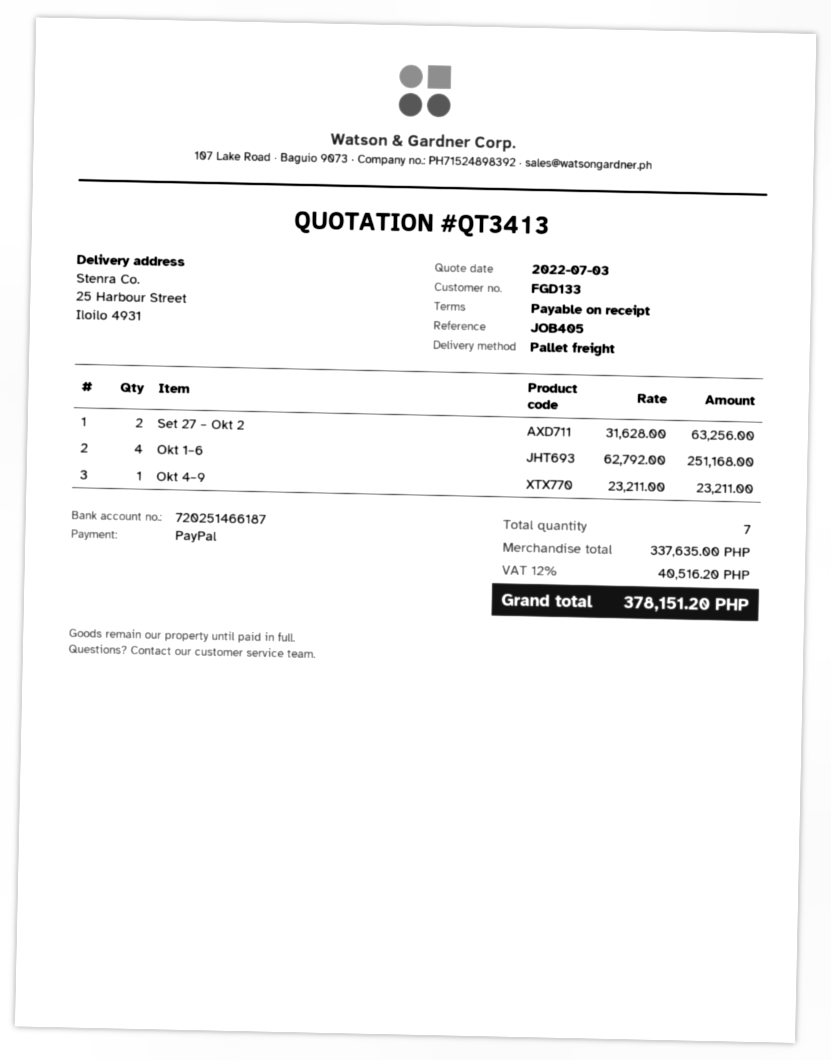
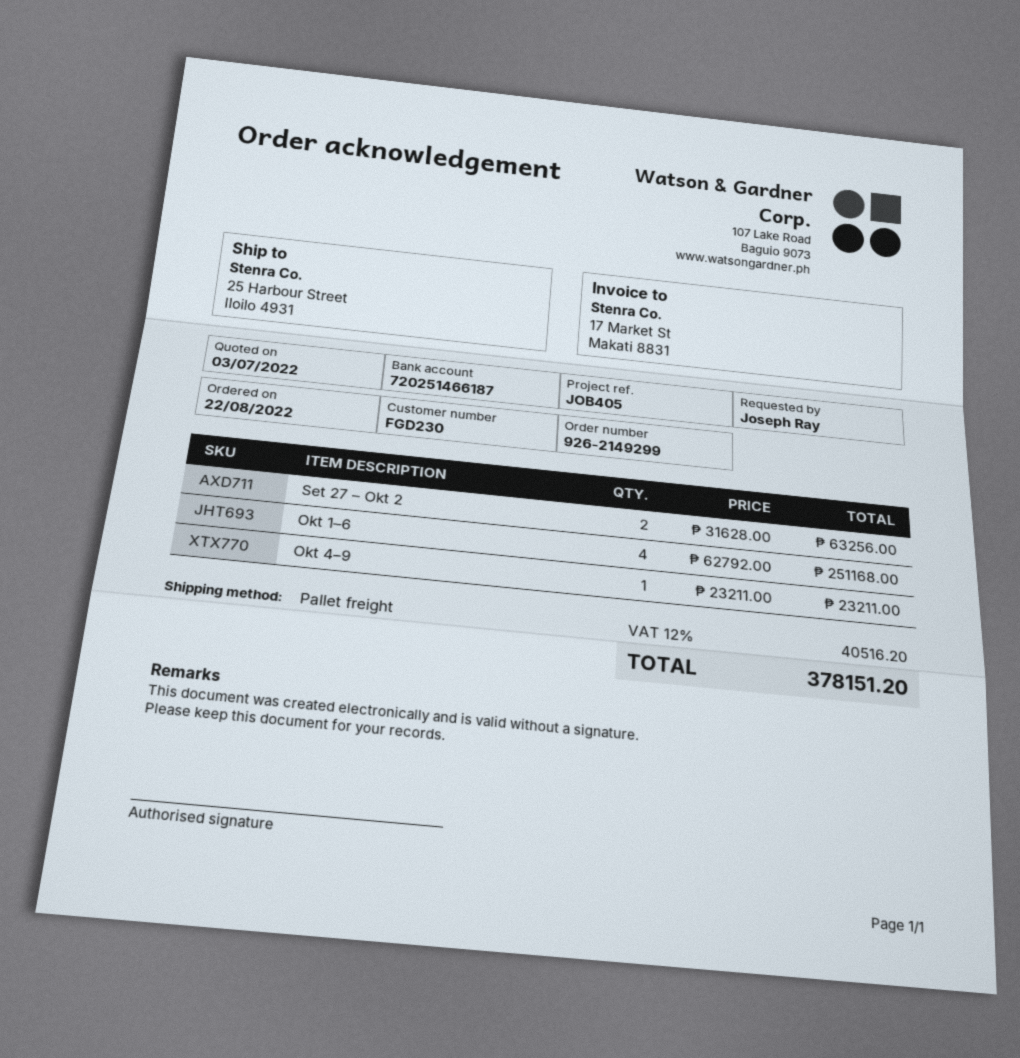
customer number: FGD133 -> FGD230

